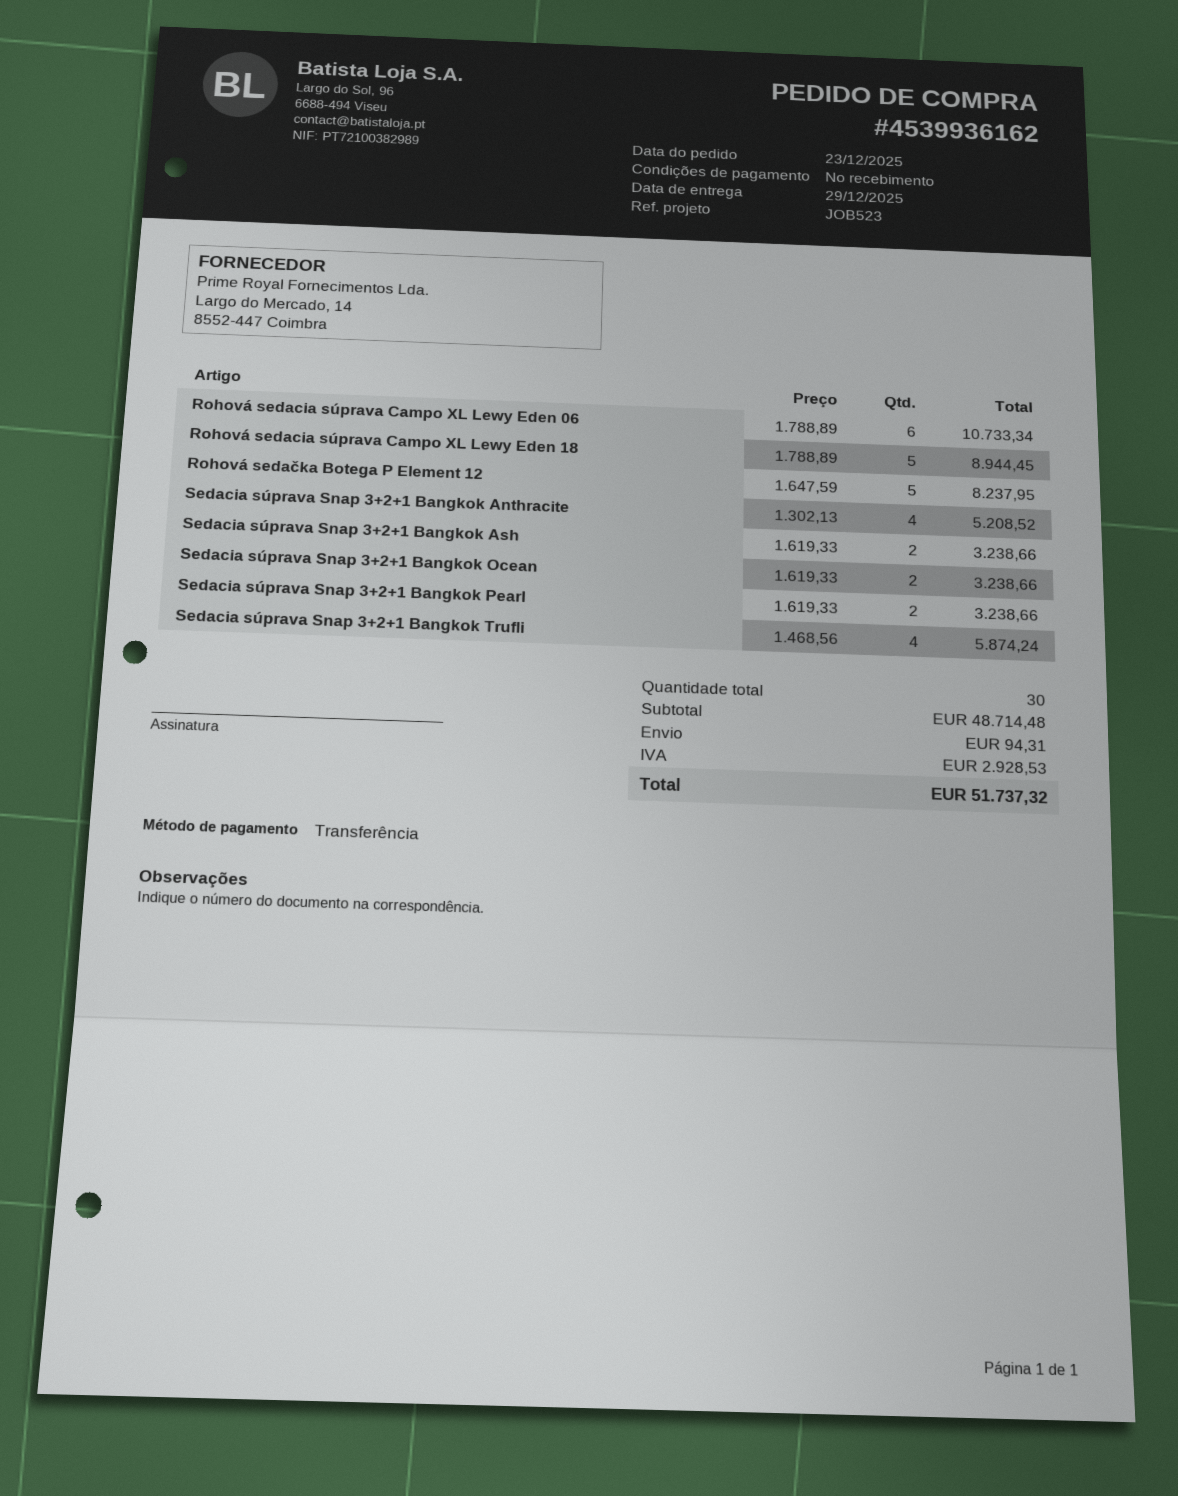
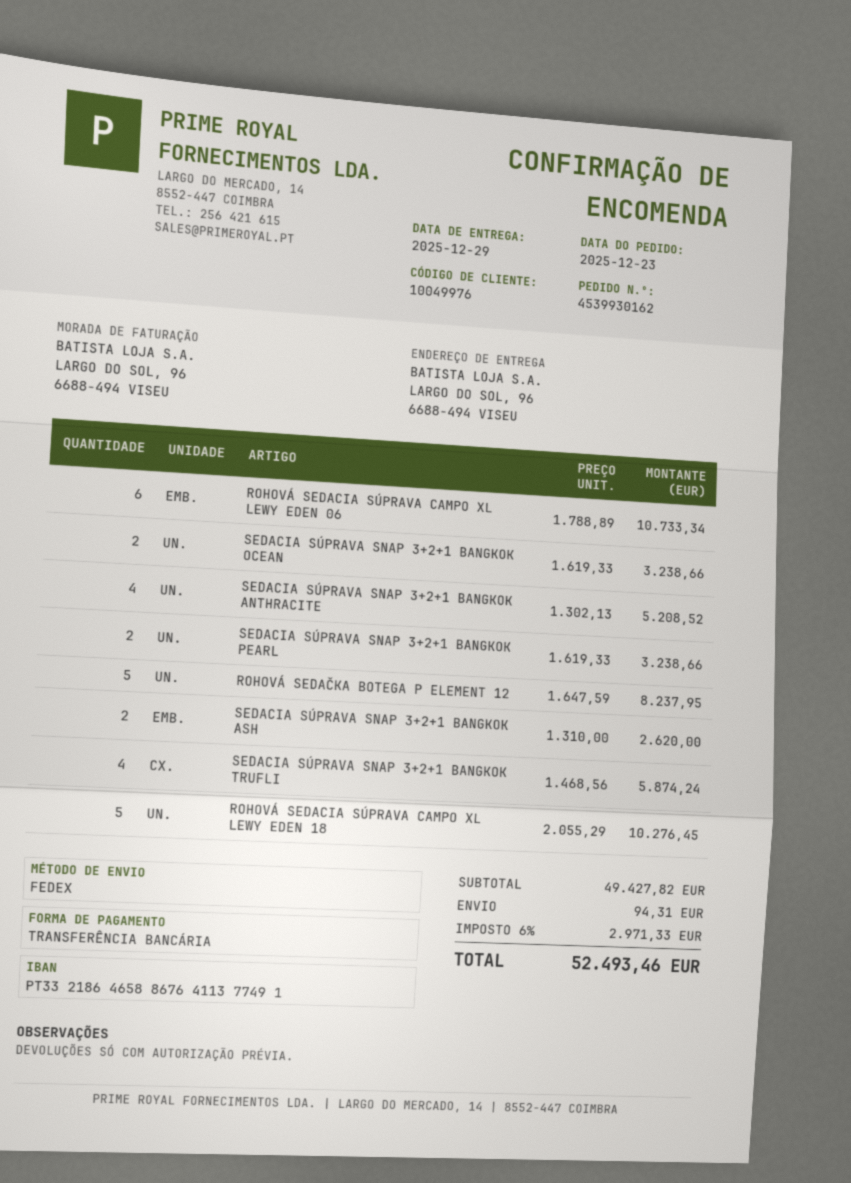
order number: 4539936162 -> 4539930162
Rohová sedacia súprava Campo XL Lewy Eden 18: 5 x 1788.89 = 8944.45 -> 5 x 2055.29 = 10276.45
Sedacia súprava Snap 3+2+1 Bangkok Ash: 2 x 1619.33 = 3238.66 -> 2 x 1310.00 = 2620.00
subtotal: 48714.48 -> 49427.82
tax: 2928.53 -> 2971.33
total: 51737.32 -> 52493.46

